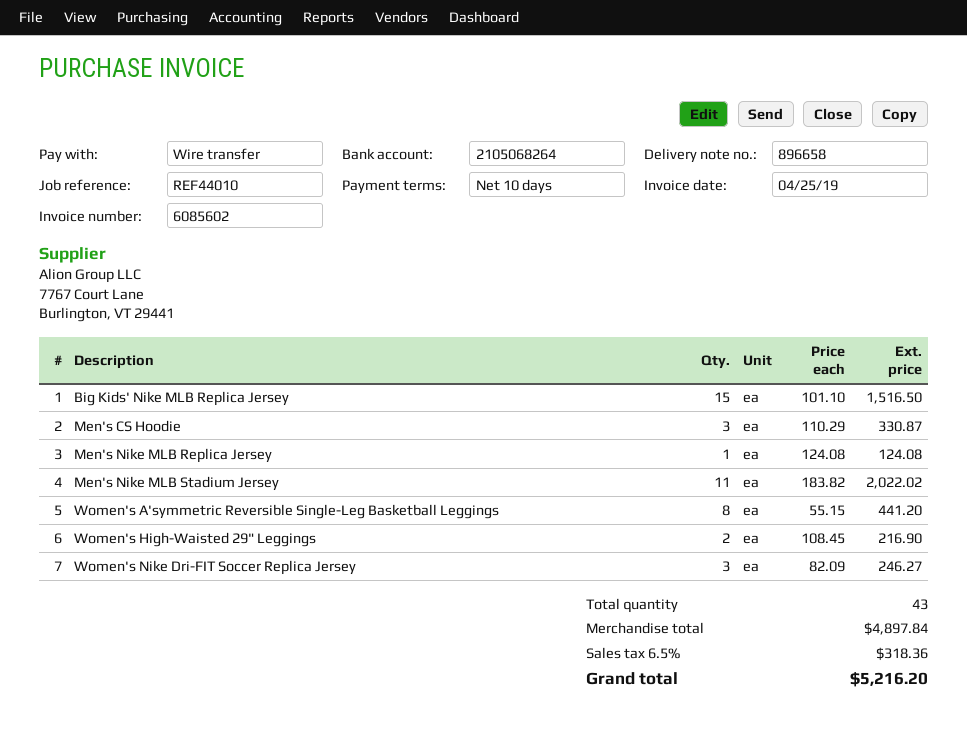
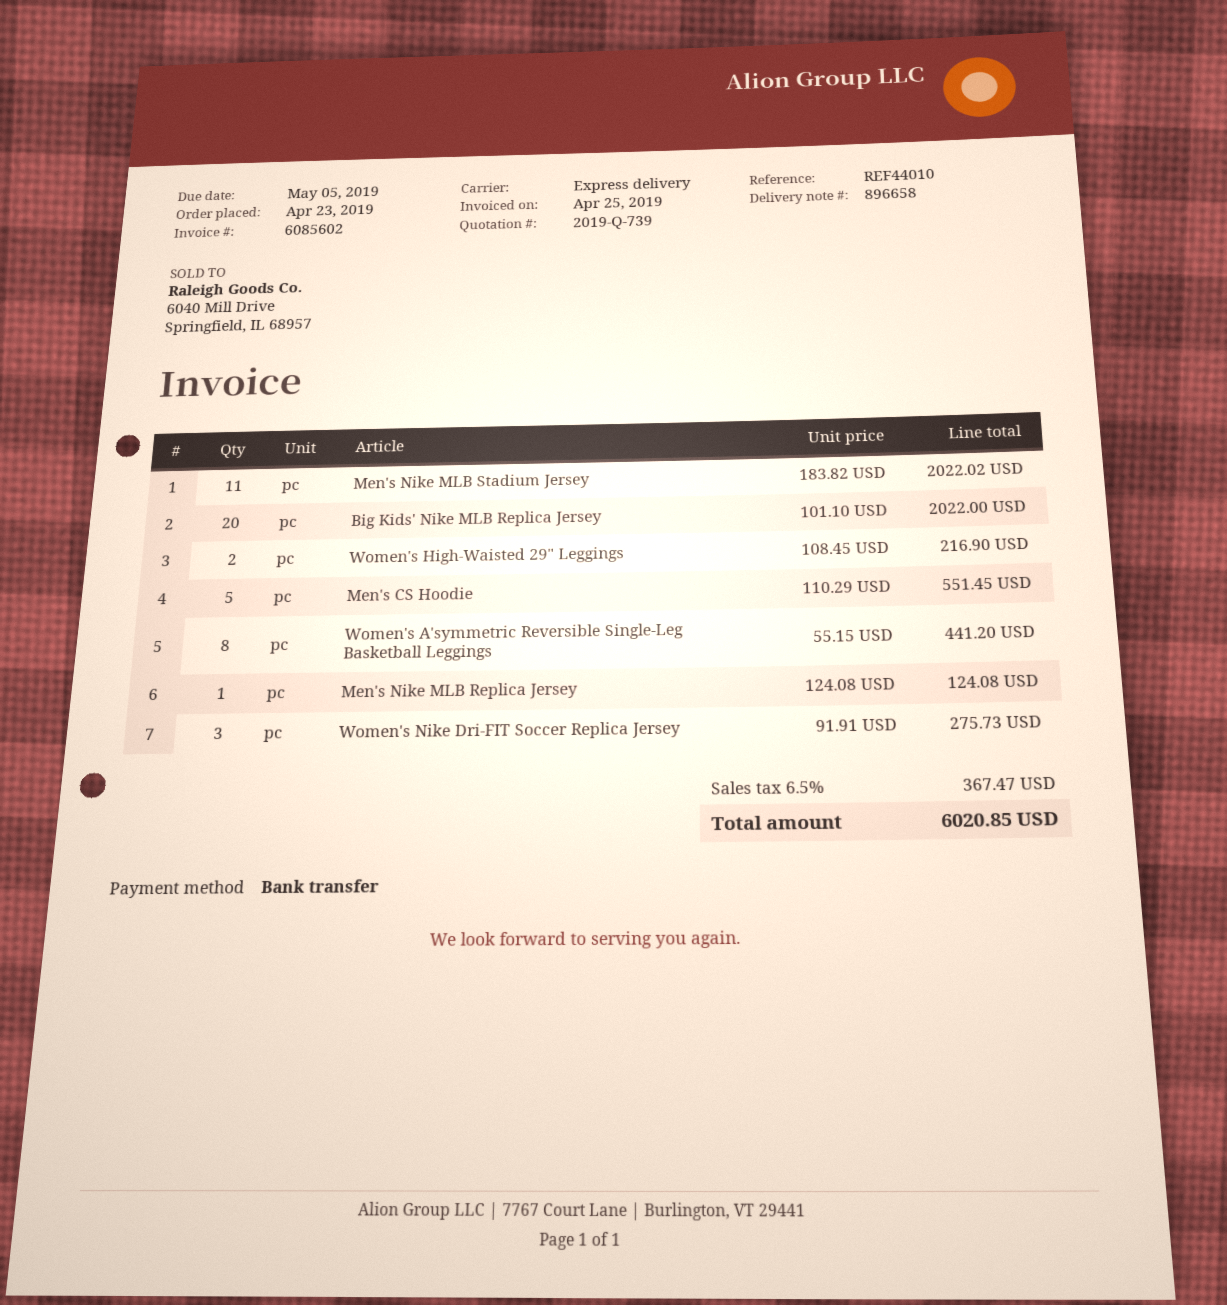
Big Kids' Nike MLB Replica Jersey: 15 x 101.10 = 1516.50 -> 20 x 101.10 = 2022.00
Men's CS Hoodie: 3 x 110.29 = 330.87 -> 5 x 110.29 = 551.45
Women's Nike Dri-FIT Soccer Replica Jersey: 3 x 82.09 = 246.27 -> 3 x 91.91 = 275.73
tax: 6.5% = 318.36 -> 6.5% = 367.47
total: 5216.20 -> 6020.85

